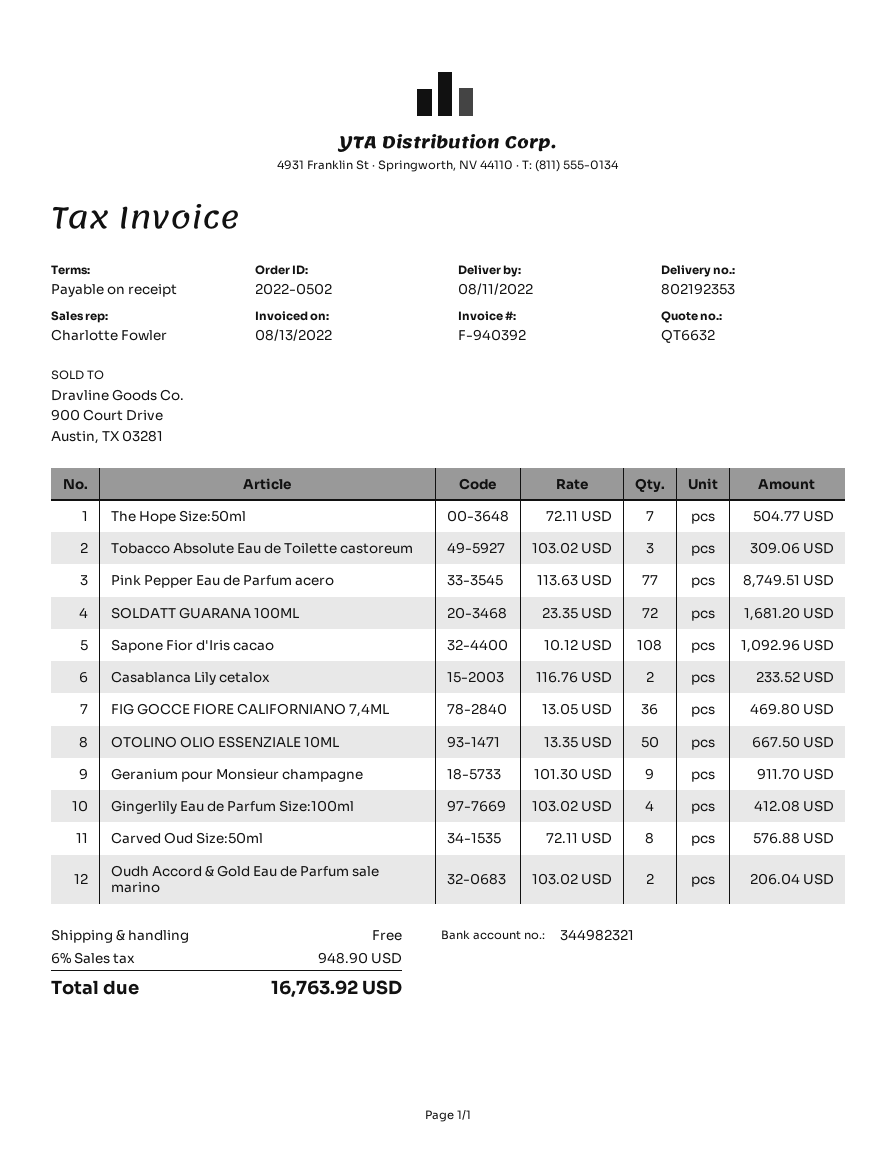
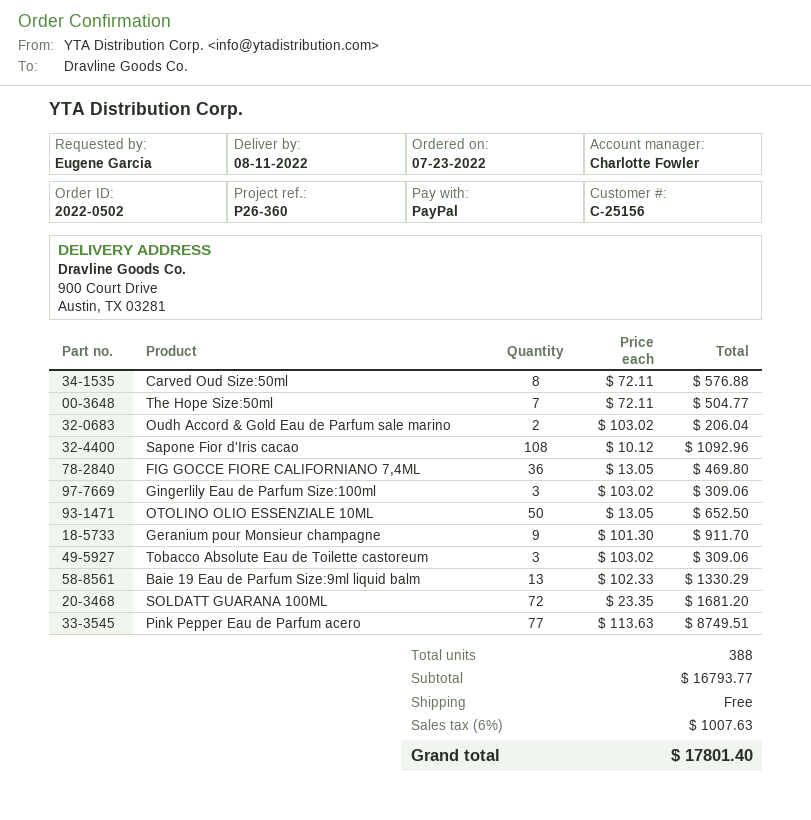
Casablanca Lily cetalox: 2 x 116.76 = 233.52 -> none
OTOLINO OLIO ESSENZIALE 10ML: 50 x 13.35 = 667.50 -> 50 x 13.05 = 652.50
Gingerlily Eau de Parfum Size:100ml: 4 x 103.02 = 412.08 -> 3 x 103.02 = 309.06
Baie 19 Eau de Parfum Size:9ml liquid balm: none -> 13 x 102.33 = 1330.29
tax: 6% = 948.90 -> 6% = 1007.63
total: 16763.92 -> 17801.40

